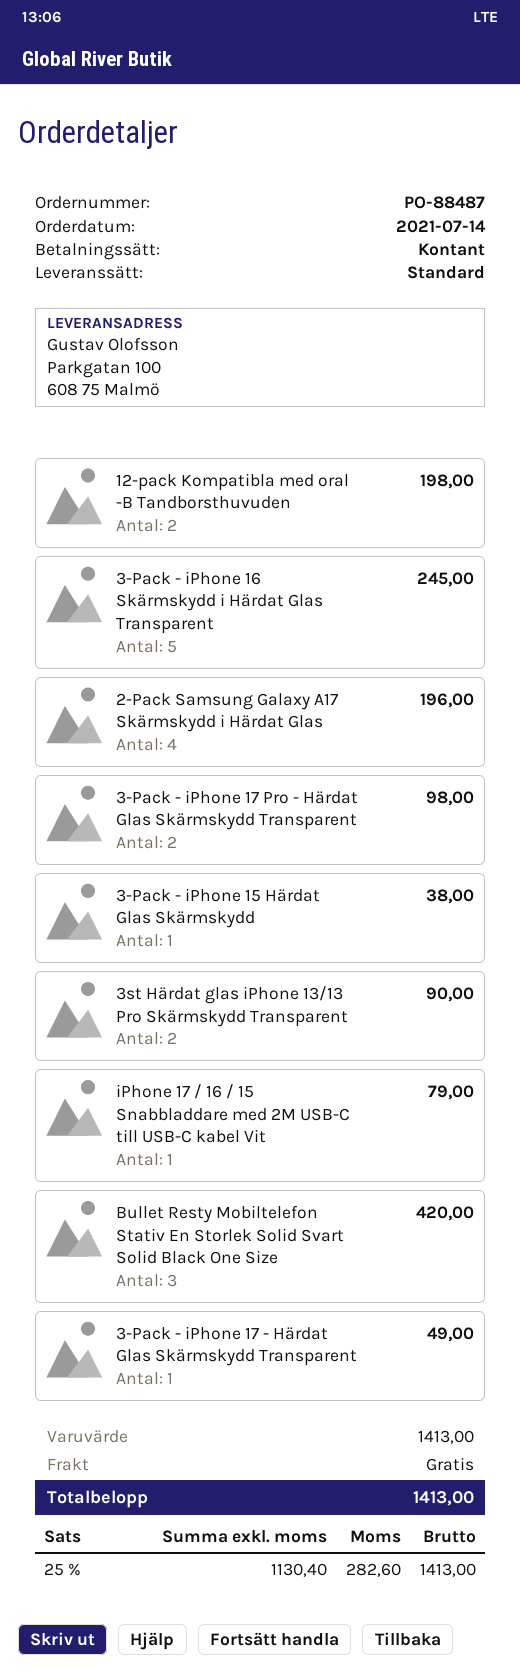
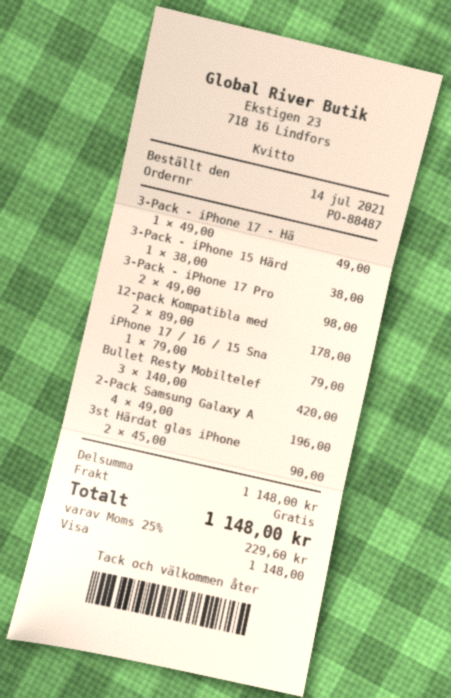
payment method: cash -> Visa
12-pack Kompatibla med oral -B Tandborsthuvuden: 2 for 198.00 -> 2 for 178.00
3-Pack - iPhone 16 Skärmskydd i Härdat Glas Transparent: 5 for 245.00 -> none
subtotal: 1413.00 -> 1148.00
tax: 25% = 282.60 -> 25% = 229.60
total: 1413.00 -> 1148.00

